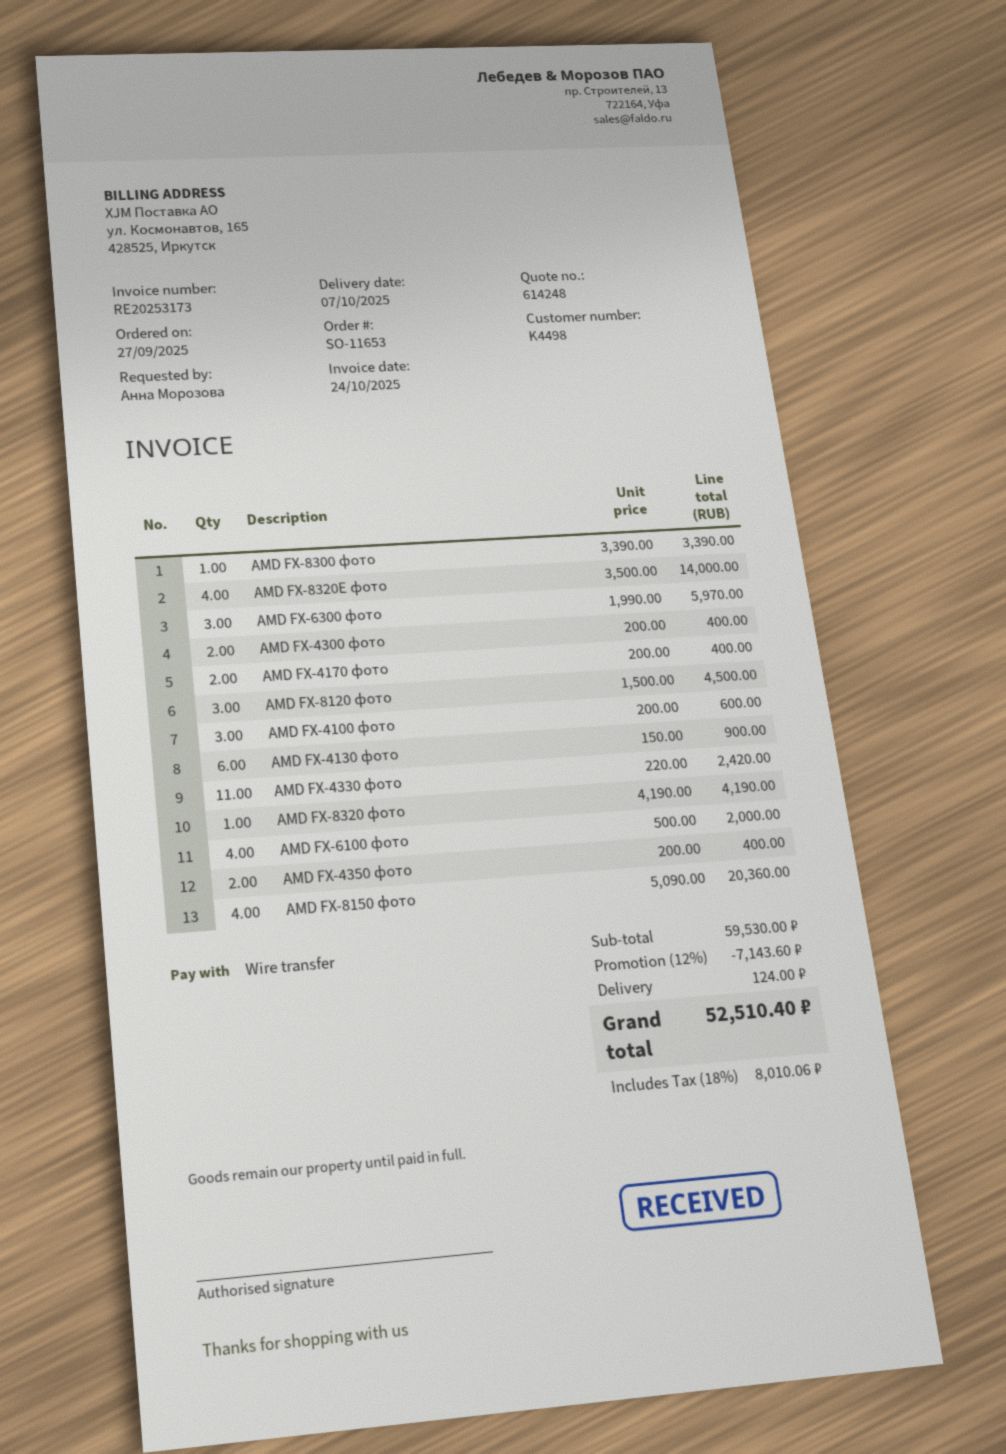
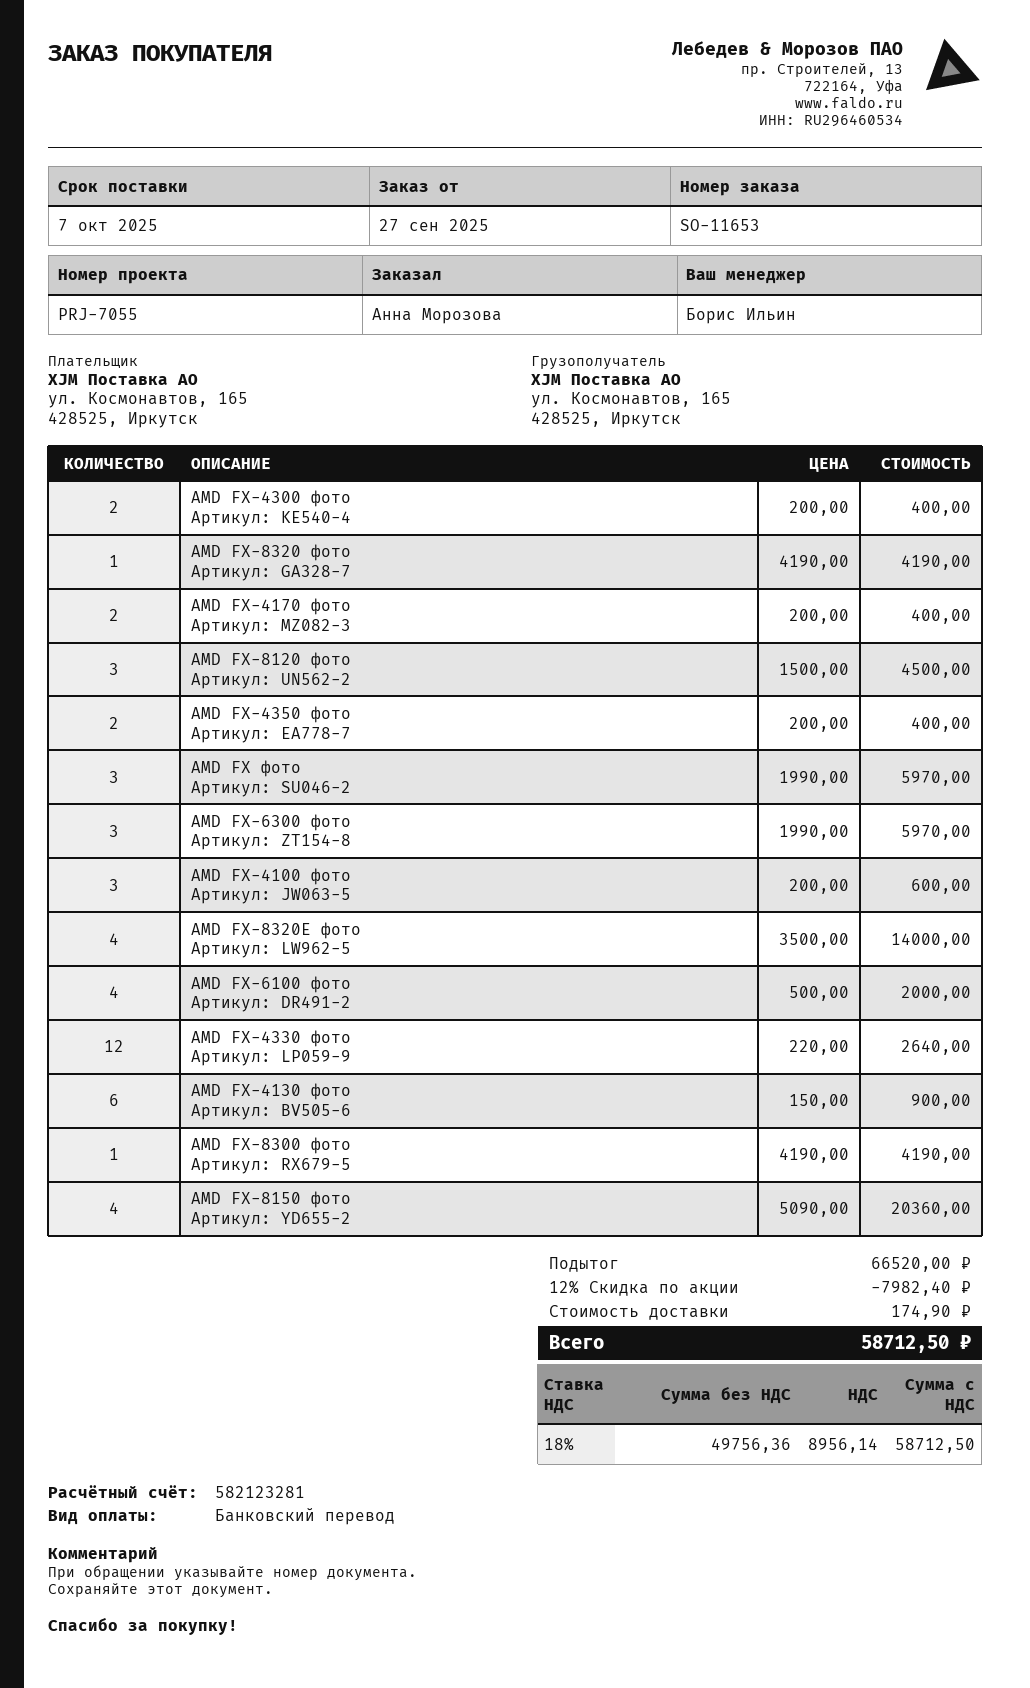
AMD FX-8300 фото: 1 x 3390.00 = 3390.00 -> 1 x 4190.00 = 4190.00
AMD FX-4330 фото: 11 x 220.00 = 2420.00 -> 12 x 220.00 = 2640.00
AMD FX фото: none -> 3 x 1990.00 = 5970.00
subtotal: 59530.00 -> 66520.00
discount: 12% = 7143.60 -> 12% = 7982.40
shipping: 124.00 -> 174.90
tax: 18% = 8010.06 -> 18% = 8956.14
total: 52510.40 -> 58712.50

